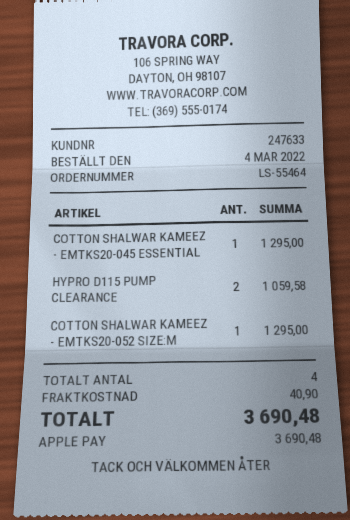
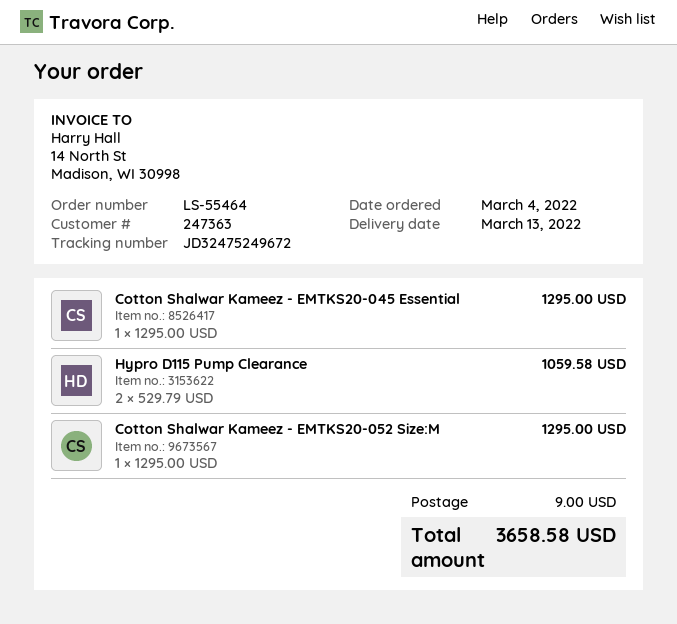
customer number: 247633 -> 247363
shipping: 40.90 -> 9.00
total: 3690.48 -> 3658.58

